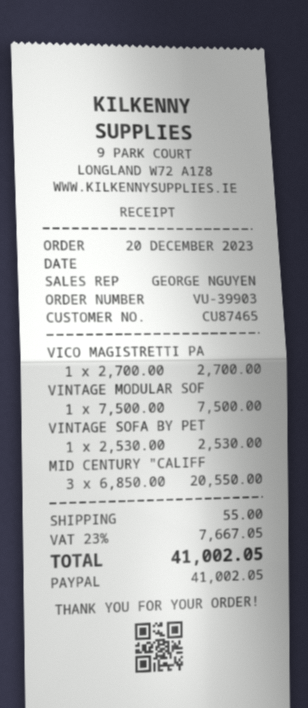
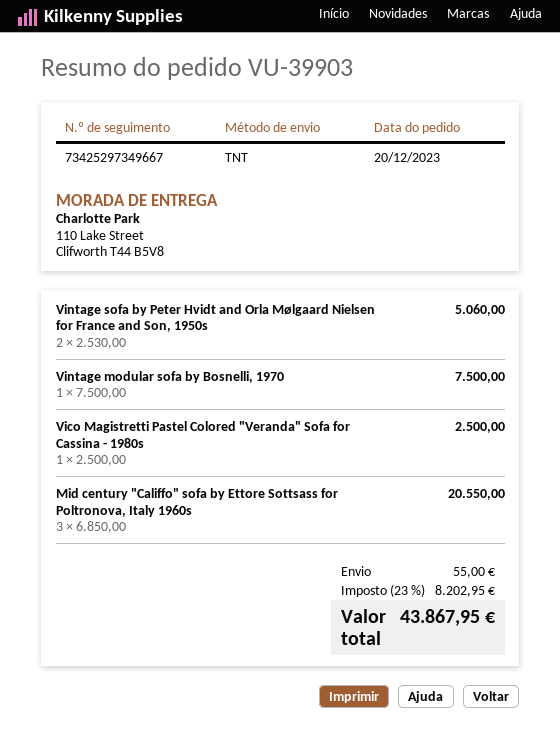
VICO MAGISTRETTI PA: 1 x 2700.00 = 2700.00 -> 1 x 2500.00 = 2500.00
VINTAGE SOFA BY PET: 1 x 2530.00 = 2530.00 -> 2 x 2530.00 = 5060.00
tax: 23% = 7667.05 -> 23% = 8202.95
total: 41002.05 -> 43867.95

